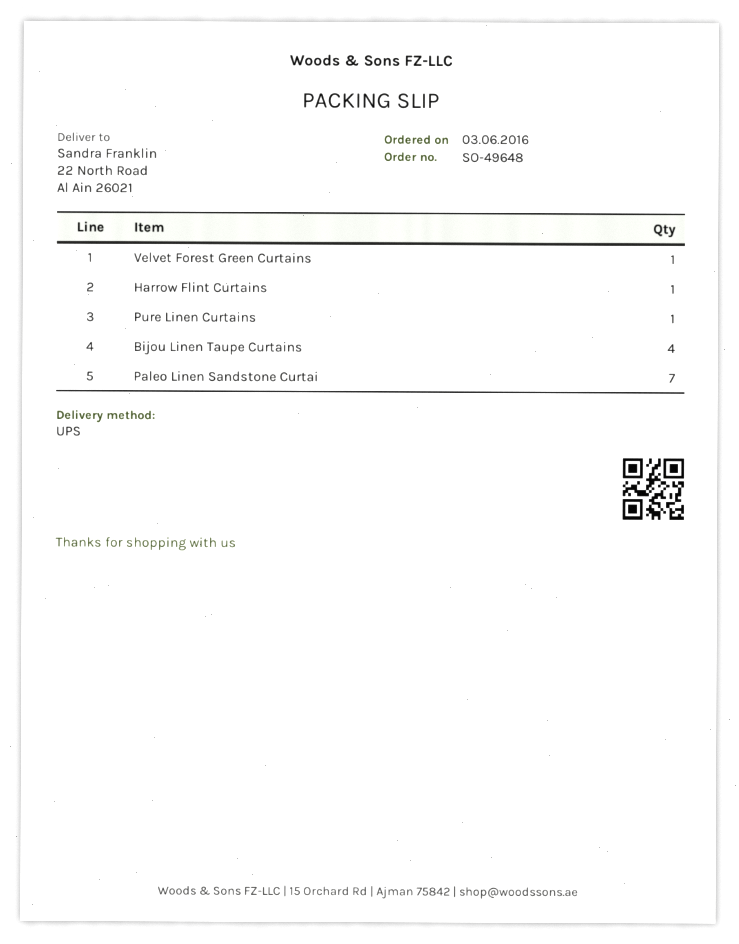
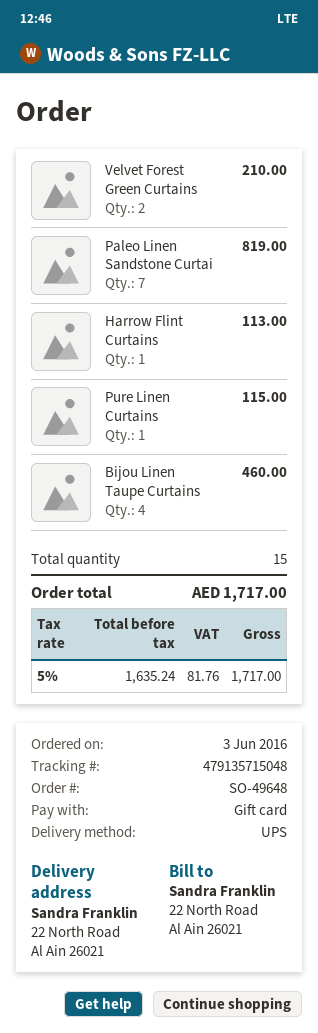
Velvet Forest Green Curtains: 1 -> 2

